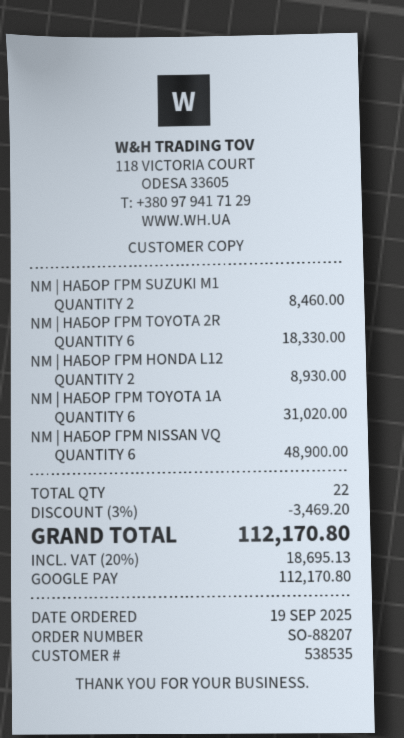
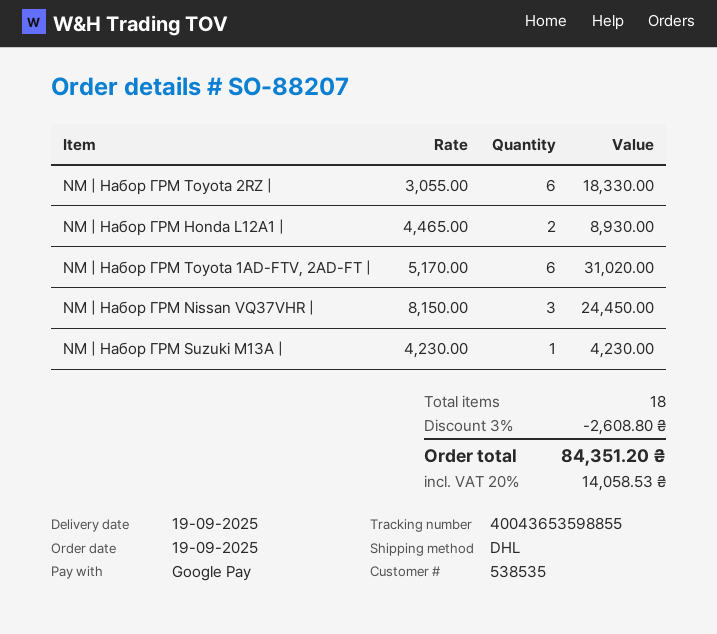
NM | НАБОР ГРМ SUZUKI M1: 2 for 8460.00 -> 1 for 4230.00
NM | НАБОР ГРМ NISSAN VQ: 6 for 48900.00 -> 3 for 24450.00
total quantity: 22 -> 18
discount: 3% = 3469.20 -> 3% = 2608.80
tax: 20% = 18695.13 -> 20% = 14058.53
total: 112170.80 -> 84351.20

